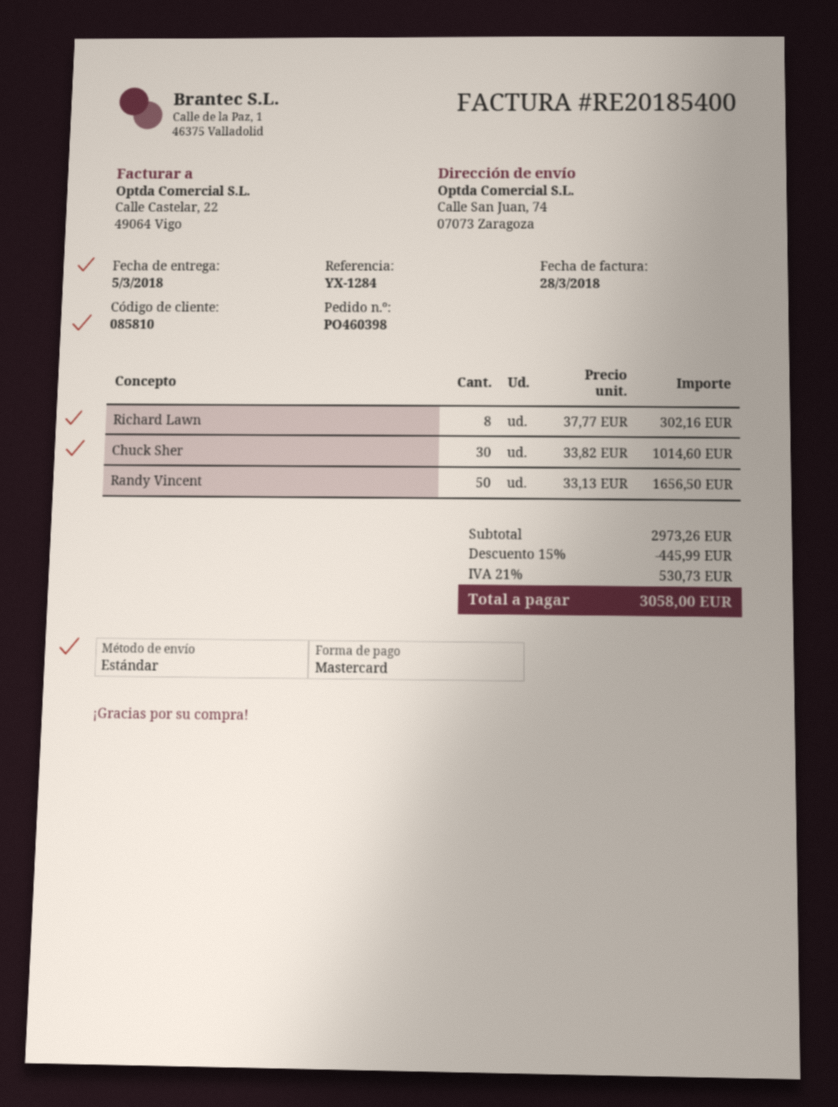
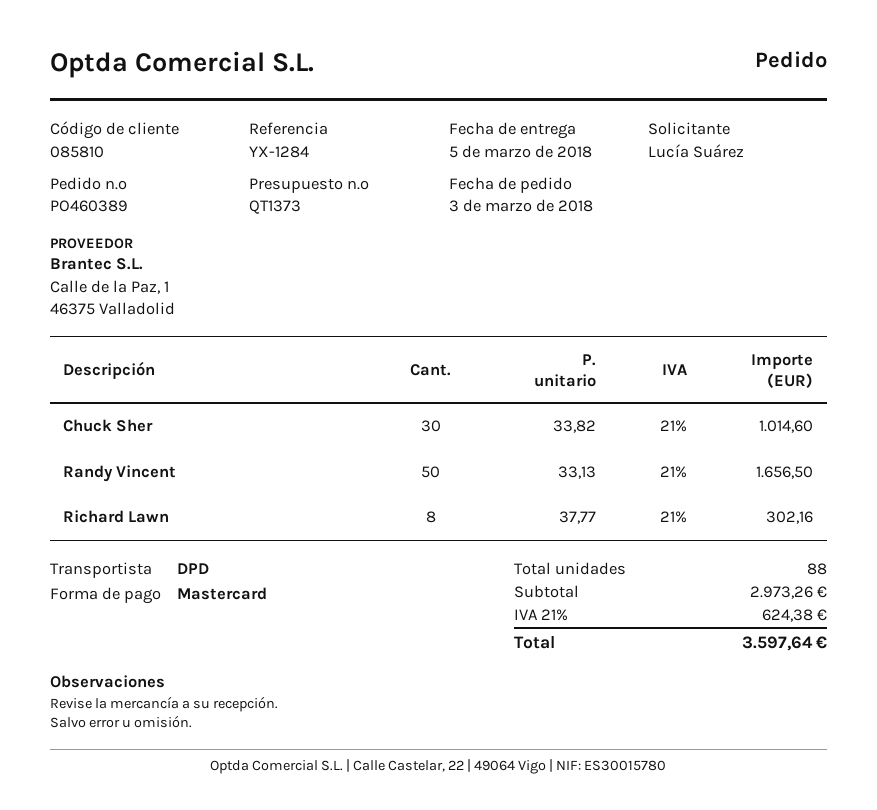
order number: PO460398 -> PO460389
shipping method: standard -> DPD
discount: 15% = 445.99 -> none
tax: 21% = 530.73 -> 21% = 624.38
total: 3058.00 -> 3597.64

